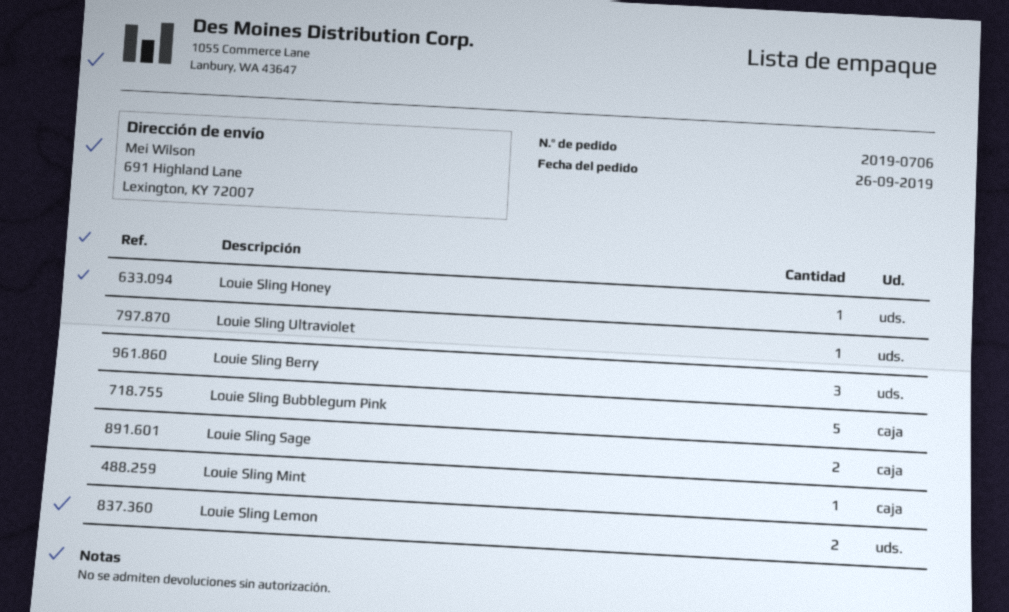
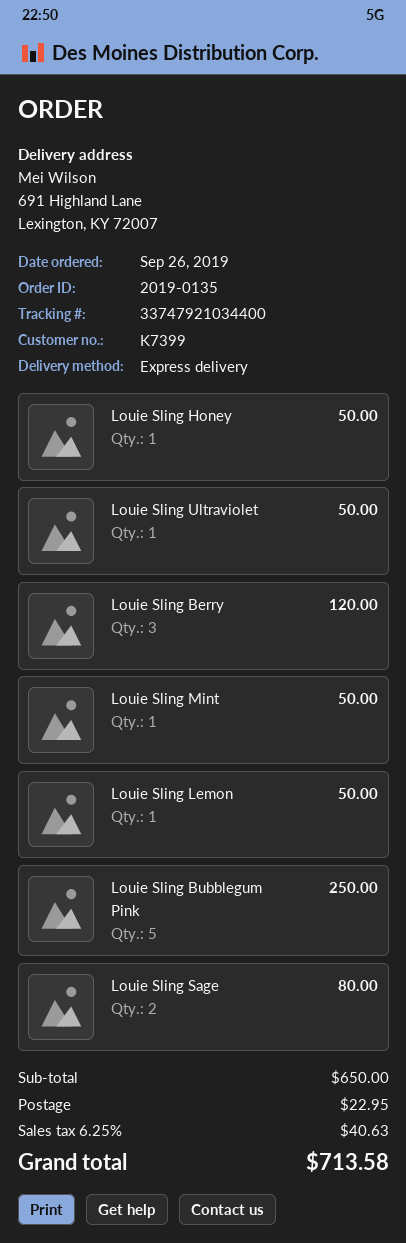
order number: 2019-0706 -> 2019-0135
Louie Sling Lemon: 2 -> 1

